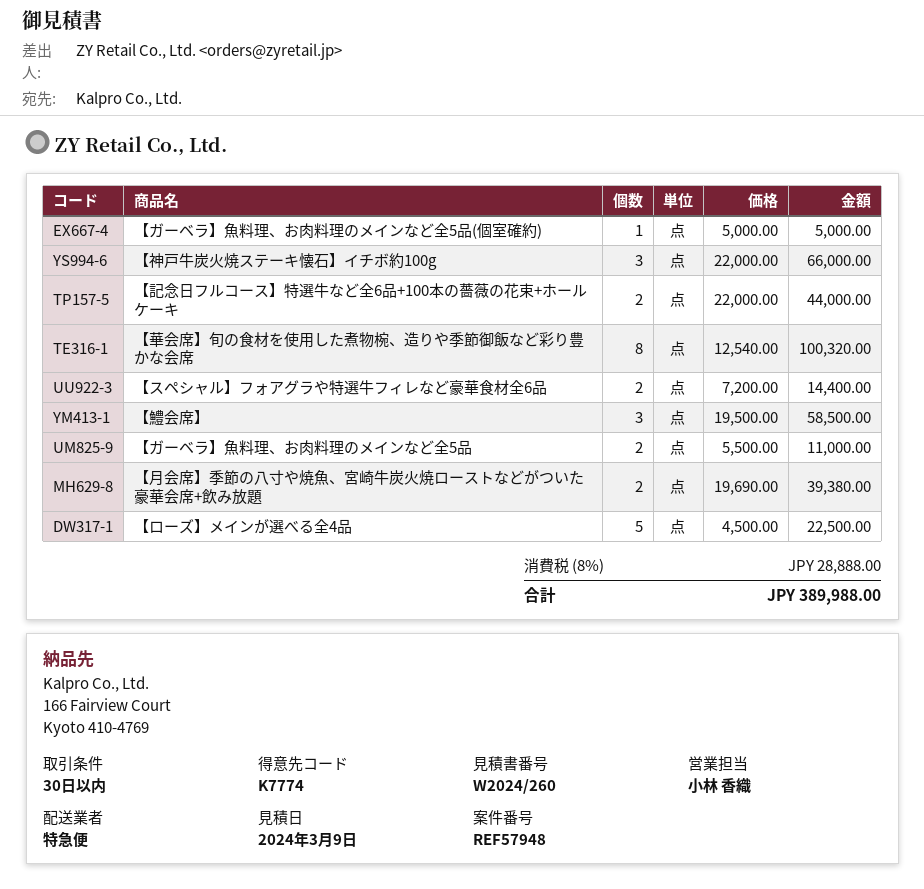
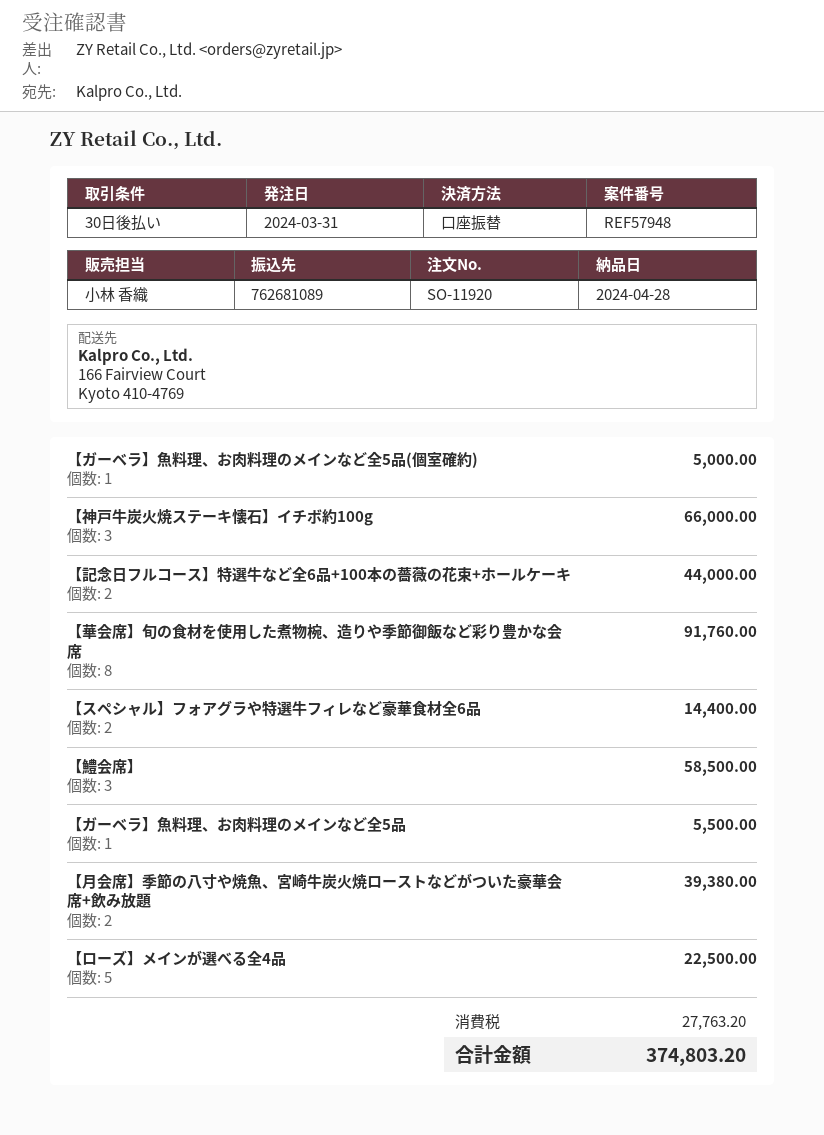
【華会席】旬の食材を使用した煮物椀、造りや季節御飯など彩り豊かな会席: 8 for 100320.00 -> 8 for 91760.00
【ガーベラ】魚料理、お肉料理のメインなど全5品: 2 for 11000.00 -> 1 for 5500.00
tax: 28888.00 -> 27763.20
total: 389988.00 -> 374803.20

